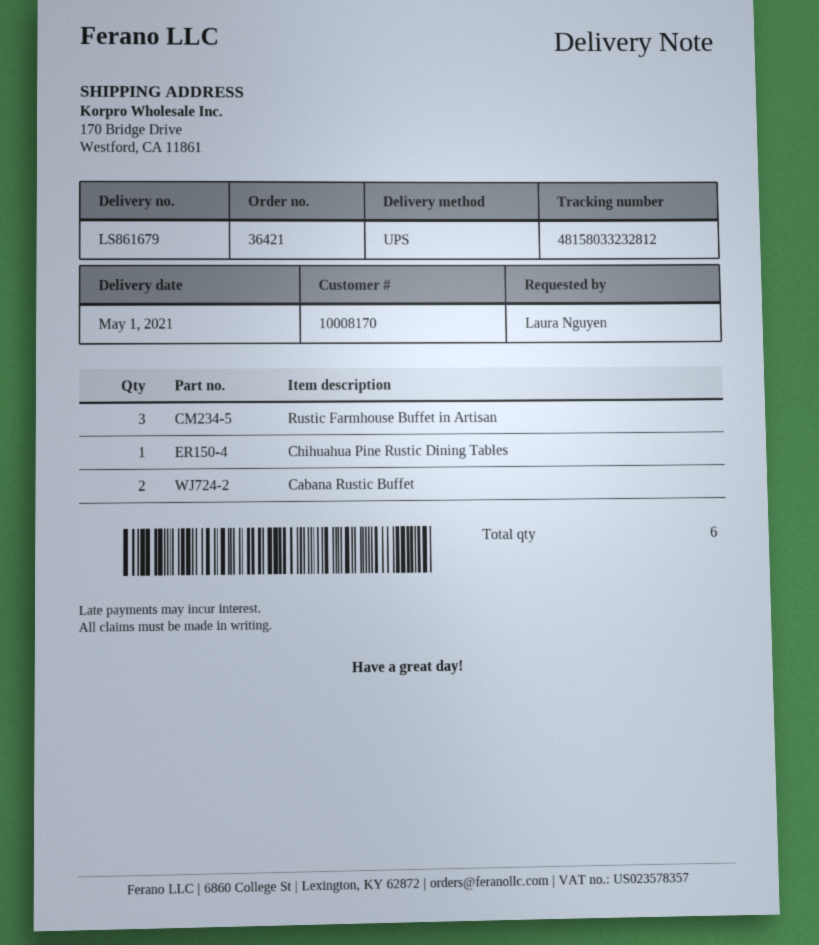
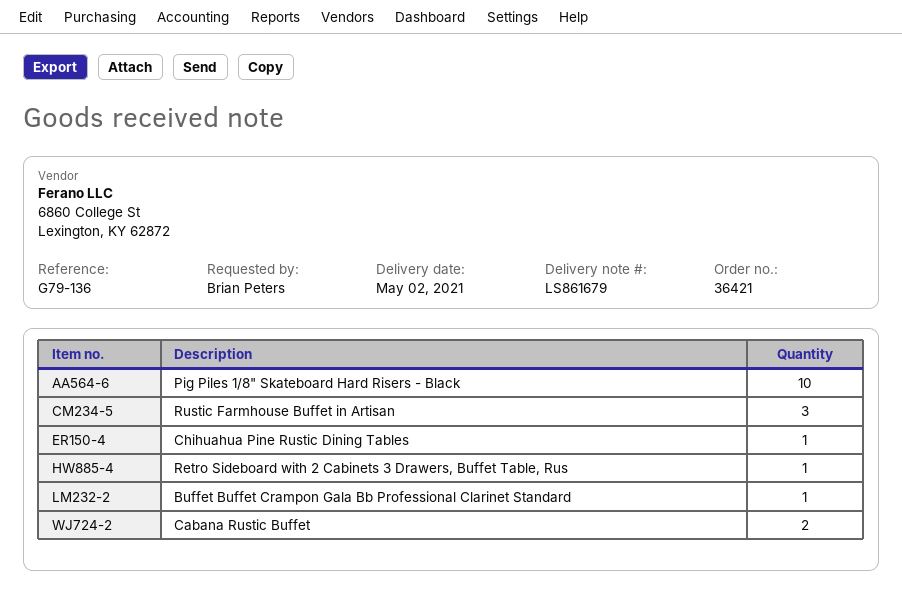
delivery date: 2021-05-01 -> 2021-05-02
ordered by: Laura Nguyen -> Brian Peters
Pig Piles 1/8" Skateboard Hard Risers - Black: none -> 10
Retro Sideboard with 2 Cabinets 3 Drawers, Buffet Table, Rus: none -> 1
Buffet Buffet Crampon Gala Bb Professional Clarinet Standard: none -> 1

